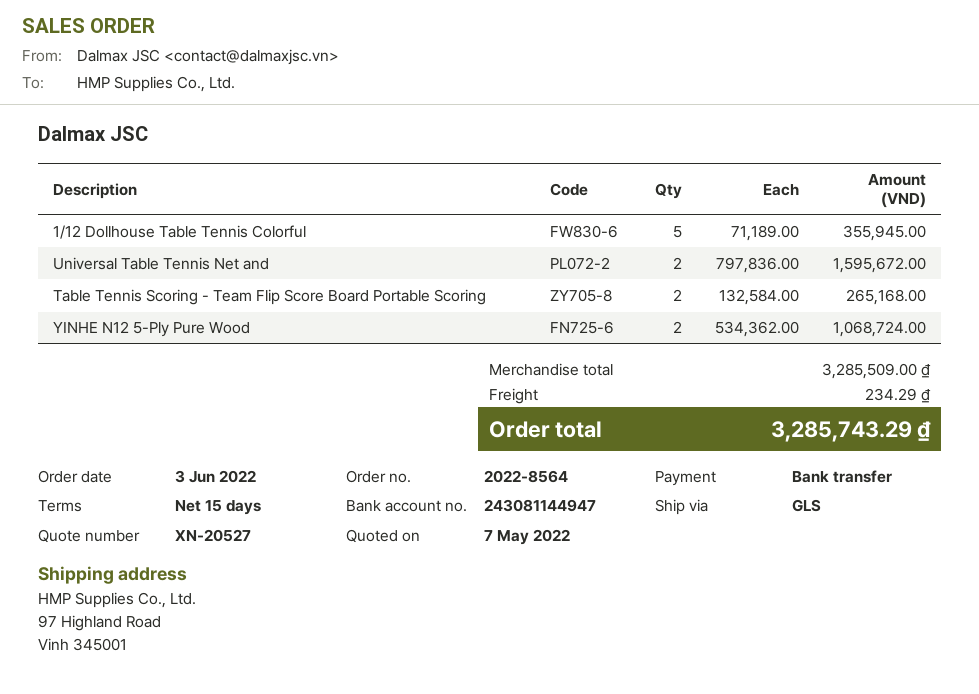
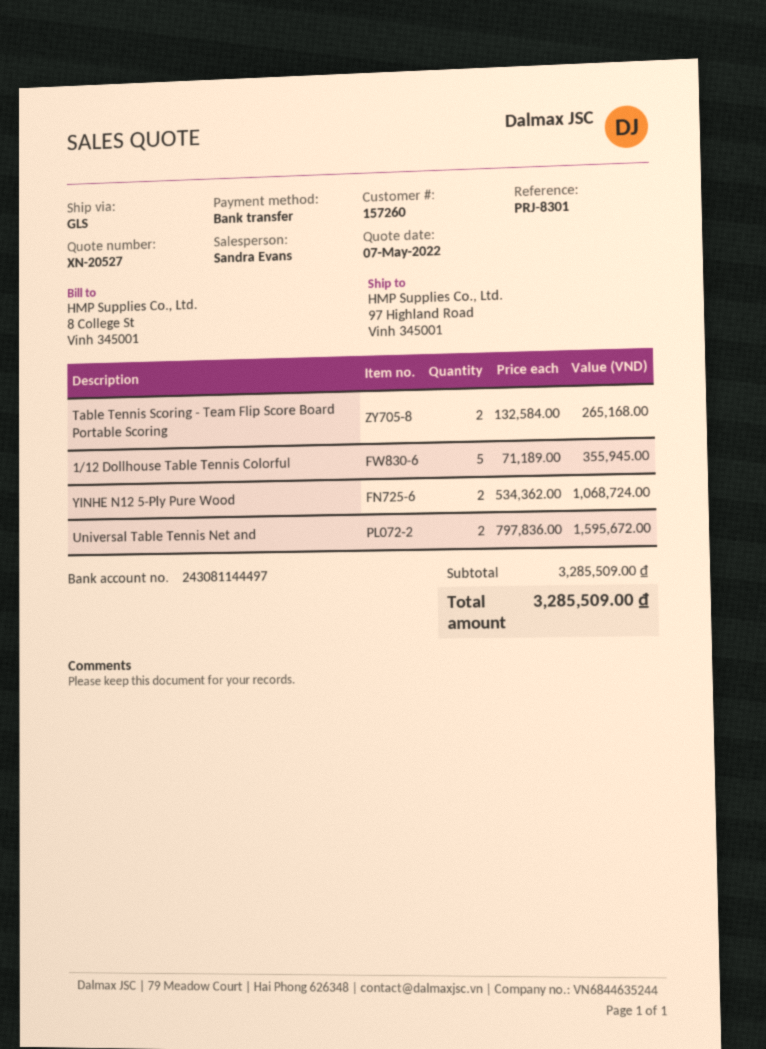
bank account: 243081144947 -> 243081144497
shipping: 234.29 -> none
total: 3285743.29 -> 3285509.00

